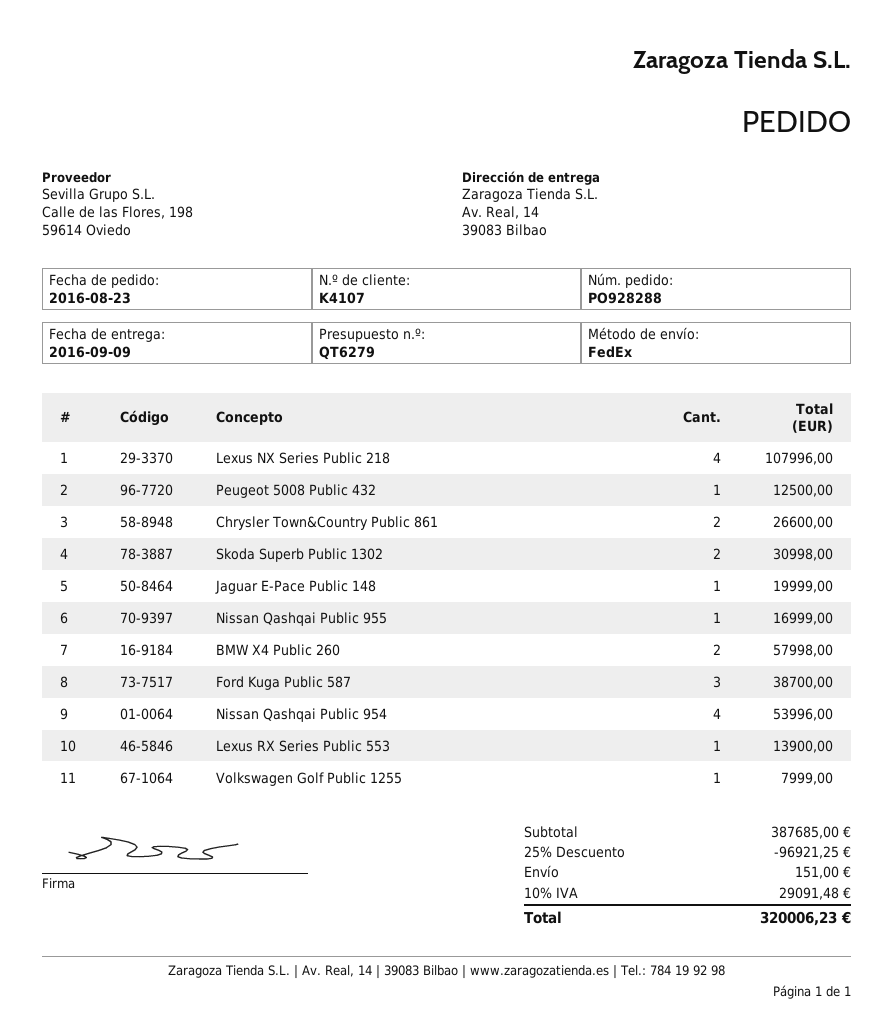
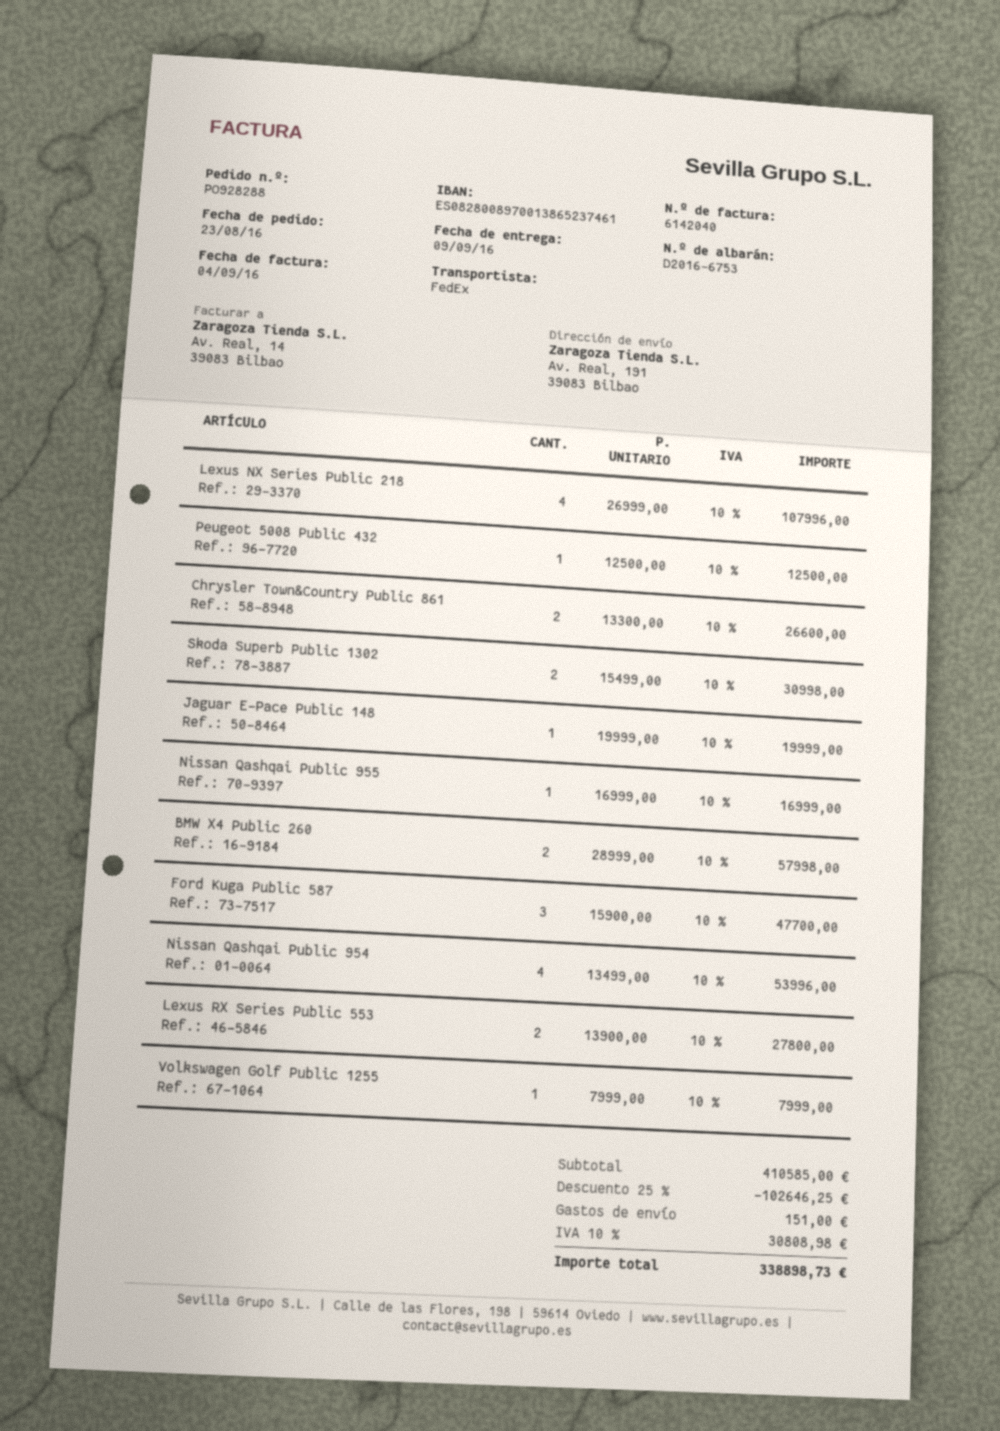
ship to: Av. Real, 14, 39083 Bilbao -> Av. Real, 191, 39083 Bilbao
Ford Kuga Public 587: 3 for 38700.00 -> 3 for 47700.00
Lexus RX Series Public 553: 1 for 13900.00 -> 2 for 27800.00
subtotal: 387685.00 -> 410585.00
discount: 25% = 96921.25 -> 25% = 102646.25
tax: 10% = 29091.48 -> 10% = 30808.98
total: 320006.23 -> 338898.73

